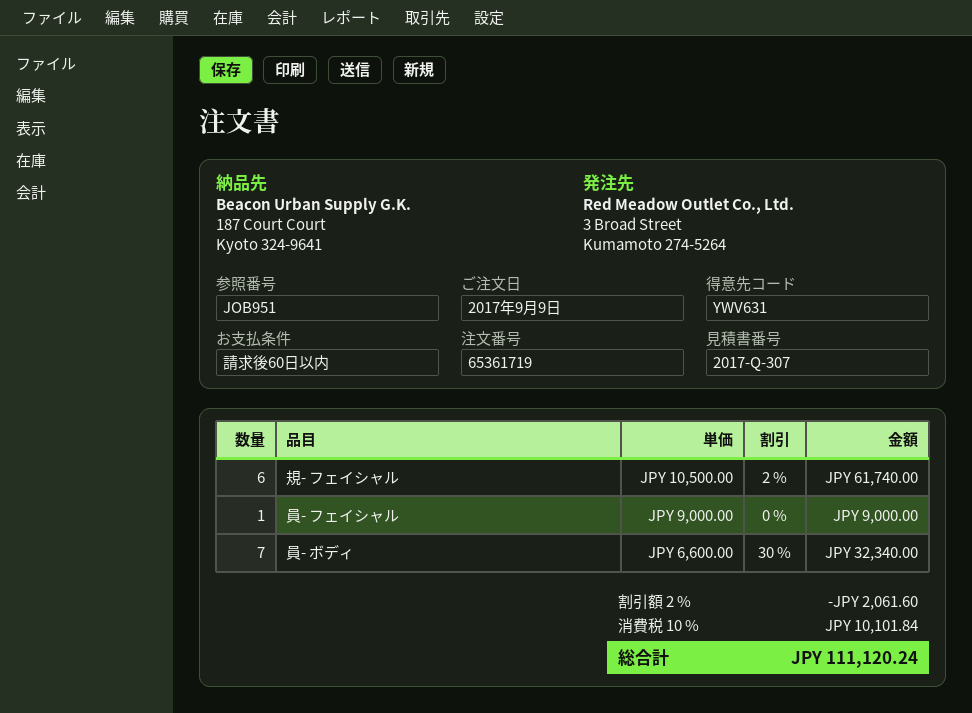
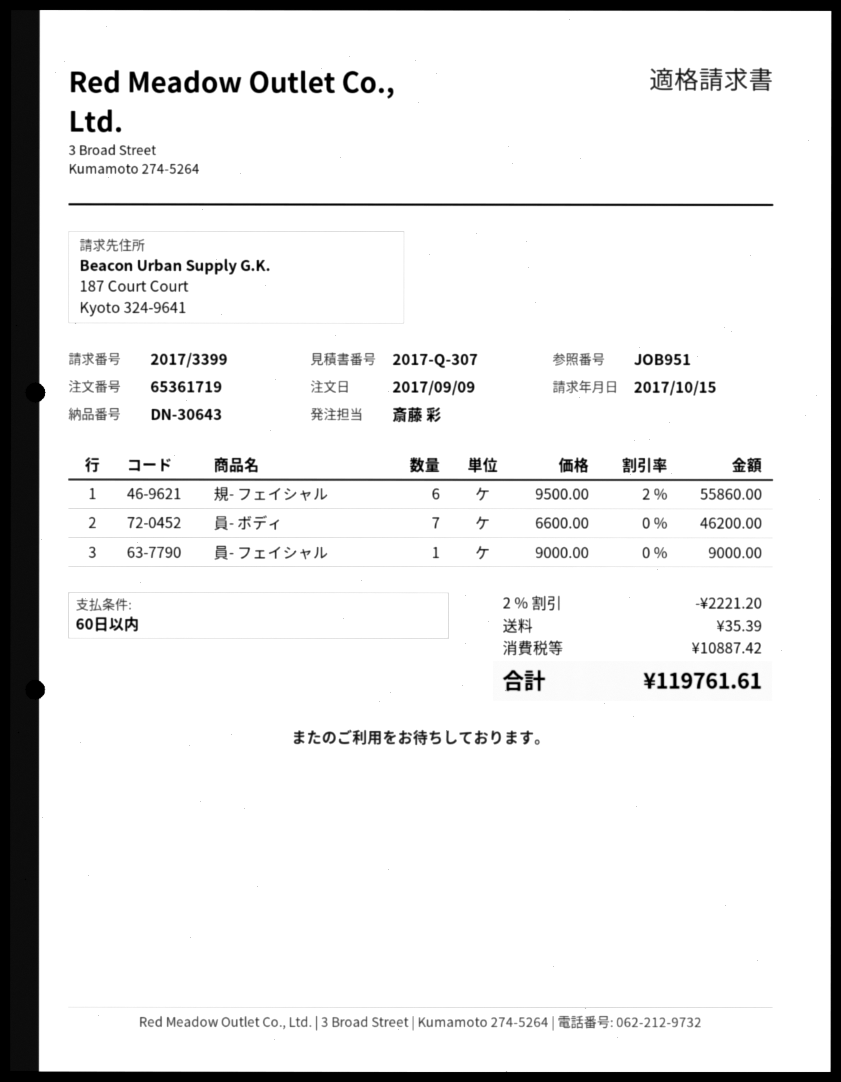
規- フェイシャル: 6 x 10500.00 - 2% = 61740.00 -> 6 x 9500.00 - 2% = 55860.00
員- ボディ: 7 x 6600.00 - 30% = 32340.00 -> 7 x 6600.00 = 46200.00
discount: 2% = 2061.60 -> 2% = 2221.20
shipping: none -> 35.39
tax: 10101.84 -> 10887.42
total: 111120.24 -> 119761.61

